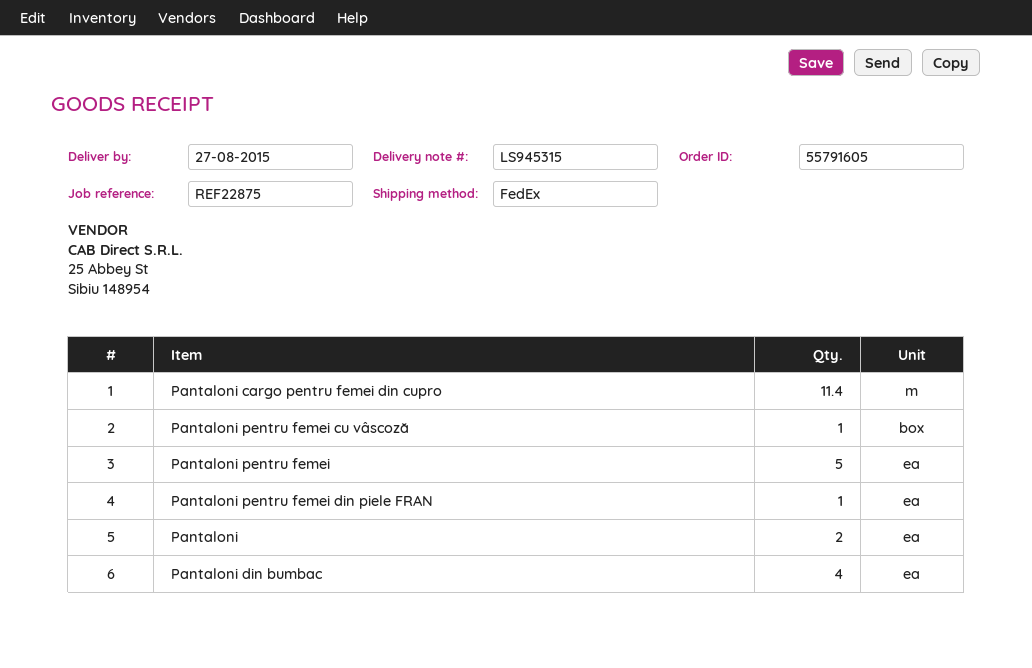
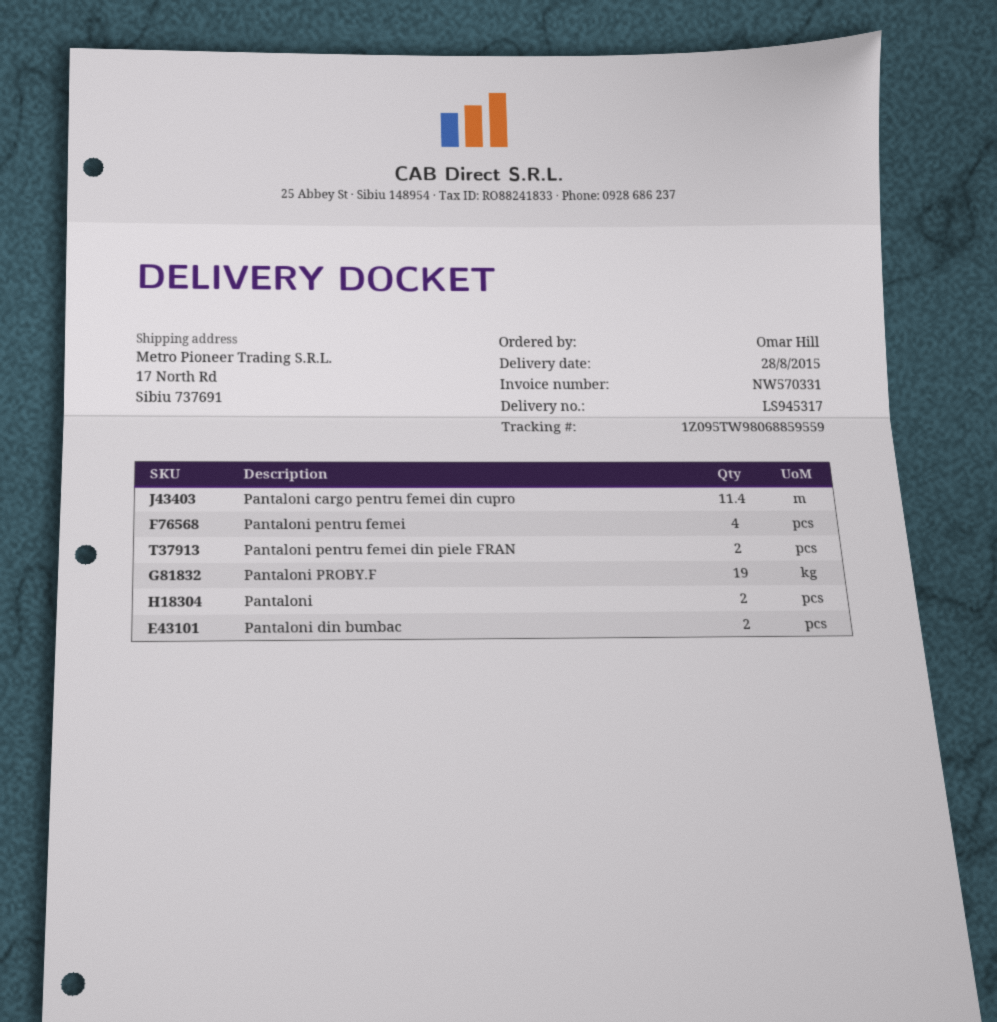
delivery note number: LS945315 -> LS945317
delivery date: 2015-08-27 -> 2015-08-28
Pantaloni pentru femei cu vâscoză: 1 -> none
Pantaloni pentru femei: 5 -> 4
Pantaloni pentru femei din piele FRAN: 1 -> 2
Pantaloni din bumbac: 4 -> 2
Pantaloni PROBY.F: none -> 19

